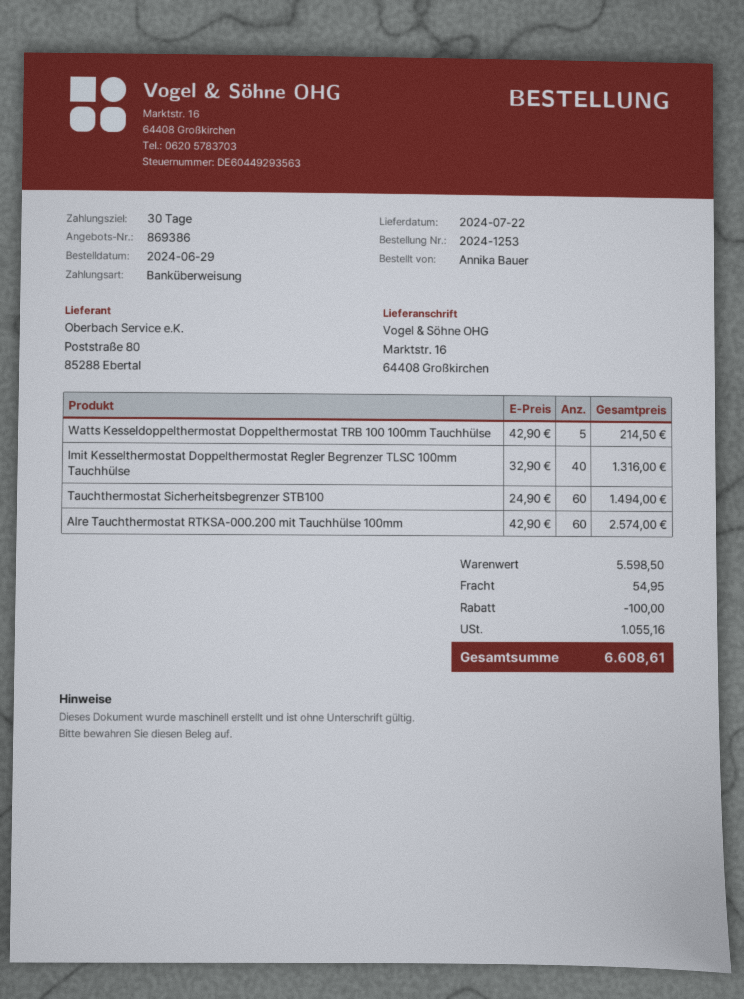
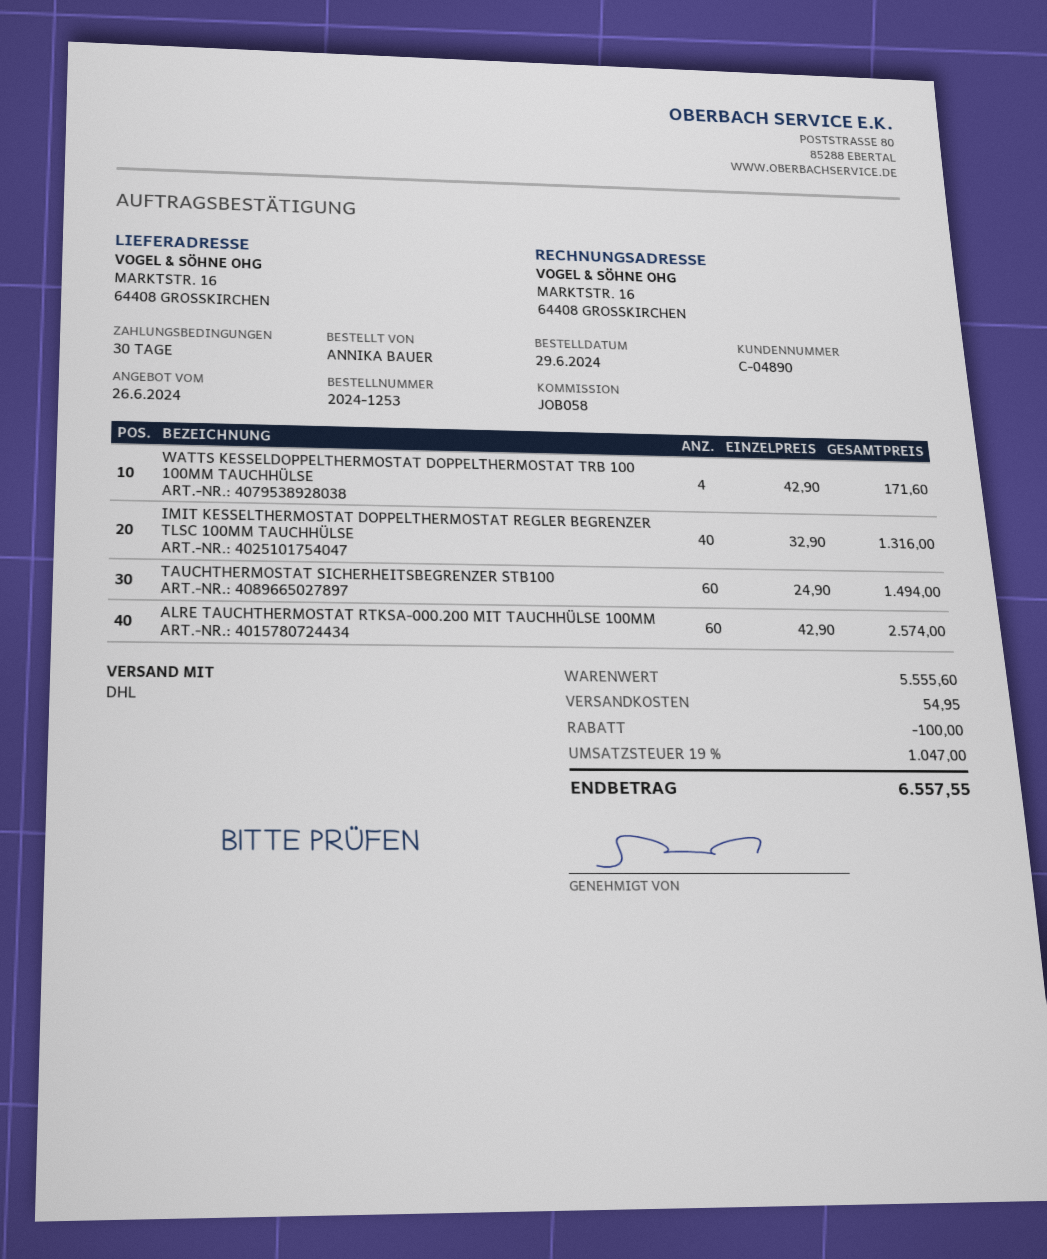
Watts Kesseldoppelthermostat Doppelthermostat TRB 100 100mm Tauchhülse: 5 x 42.90 = 214.50 -> 4 x 42.90 = 171.60
subtotal: 5598.50 -> 5555.60
tax: 1055.16 -> 1047.00
total: 6608.61 -> 6557.55

